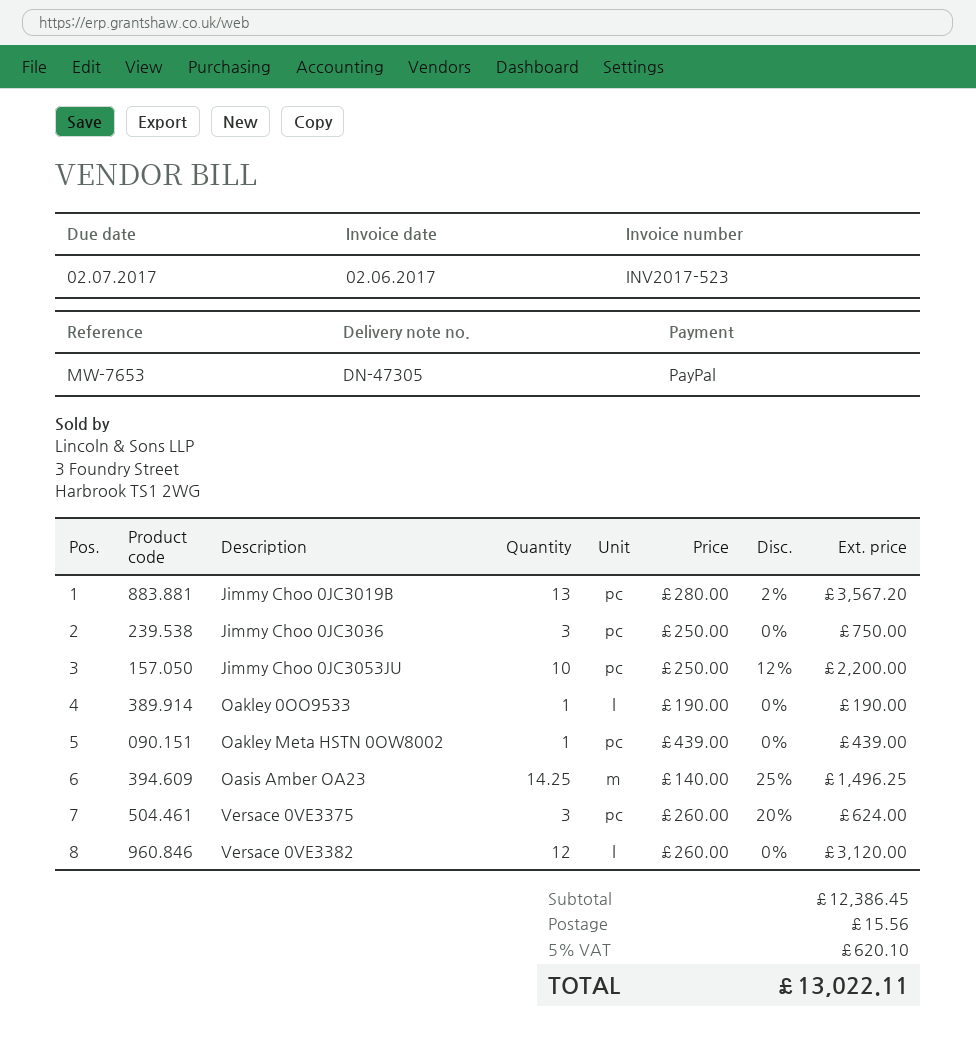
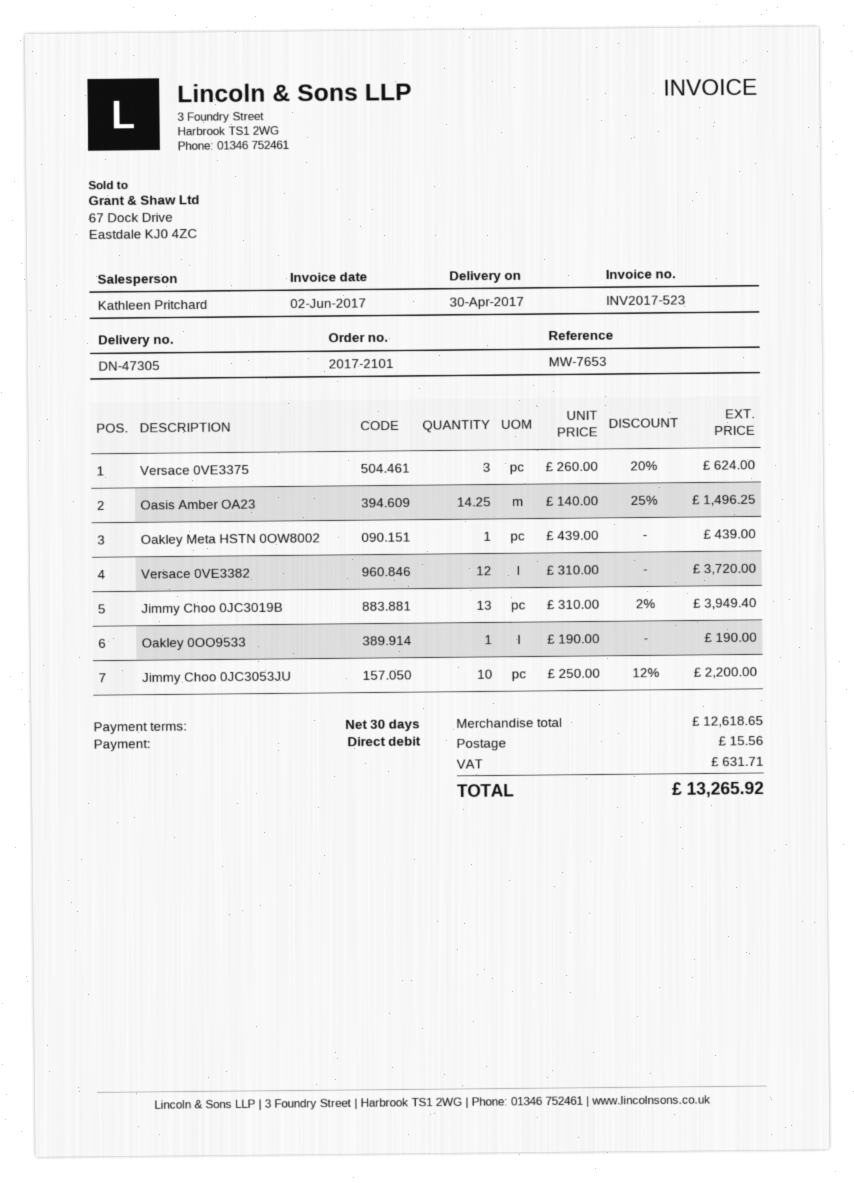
payment method: PayPal -> direct debit
Jimmy Choo 0JC3019B: 13 x 280.00 - 2% = 3567.20 -> 13 x 310.00 - 2% = 3949.40
Jimmy Choo 0JC3036: 3 x 250.00 = 750.00 -> none
Versace 0VE3382: 12 x 260.00 = 3120.00 -> 12 x 310.00 = 3720.00
subtotal: 12386.45 -> 12618.65
tax: 620.10 -> 631.71
total: 13022.11 -> 13265.92

